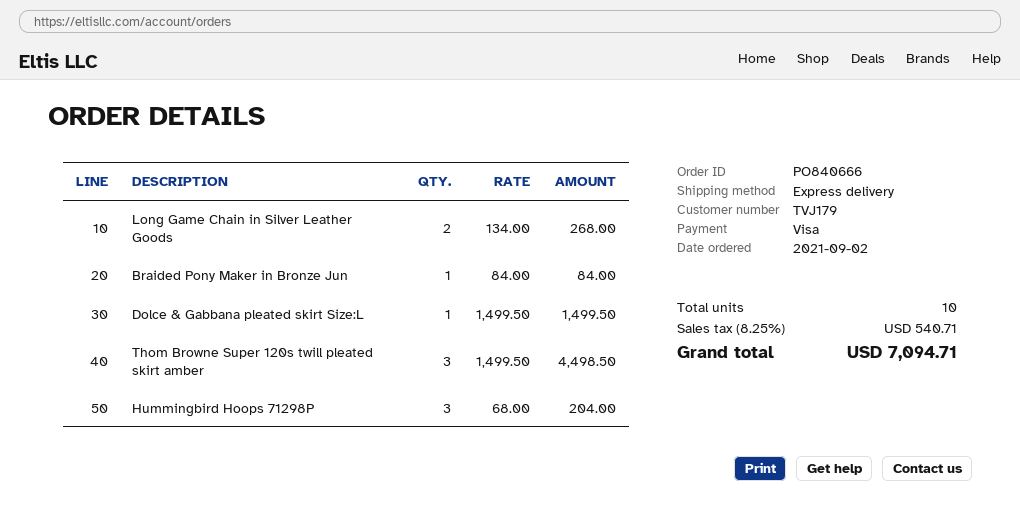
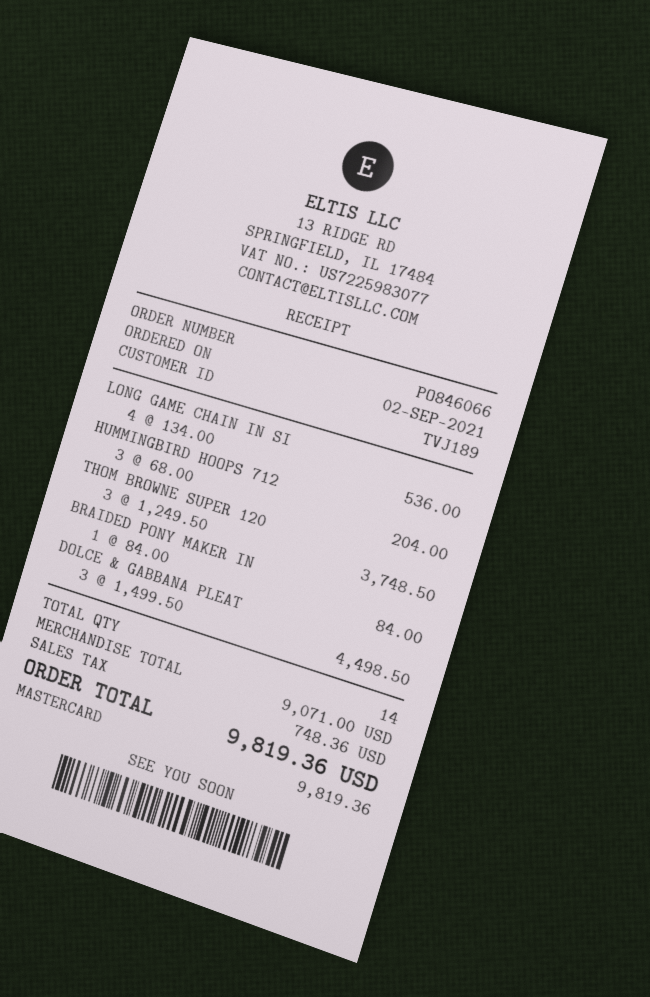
order number: PO840666 -> PO846066
customer number: TVJ179 -> TVJ189
payment method: Visa -> Mastercard
Long Game Chain in Silver Leather Goods: 2 x 134.00 = 268.00 -> 4 x 134.00 = 536.00
Dolce & Gabbana pleated skirt Size:L: 1 x 1499.50 = 1499.50 -> 3 x 1499.50 = 4498.50
Thom Browne Super 120s twill pleated skirt amber: 3 x 1499.50 = 4498.50 -> 3 x 1249.50 = 3748.50
total quantity: 10 -> 14
tax: 540.71 -> 748.36
total: 7094.71 -> 9819.36

